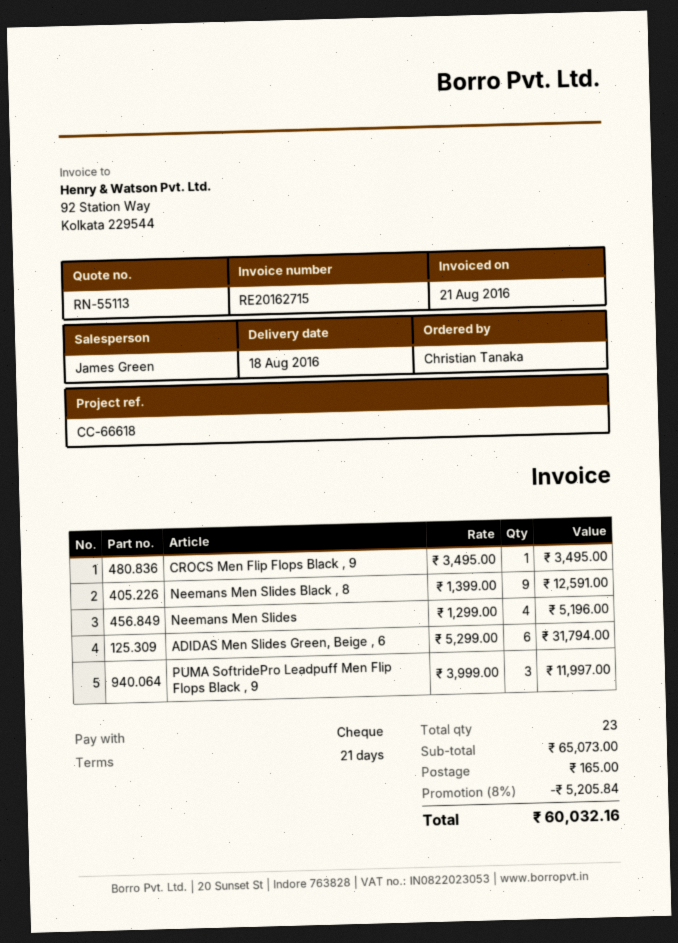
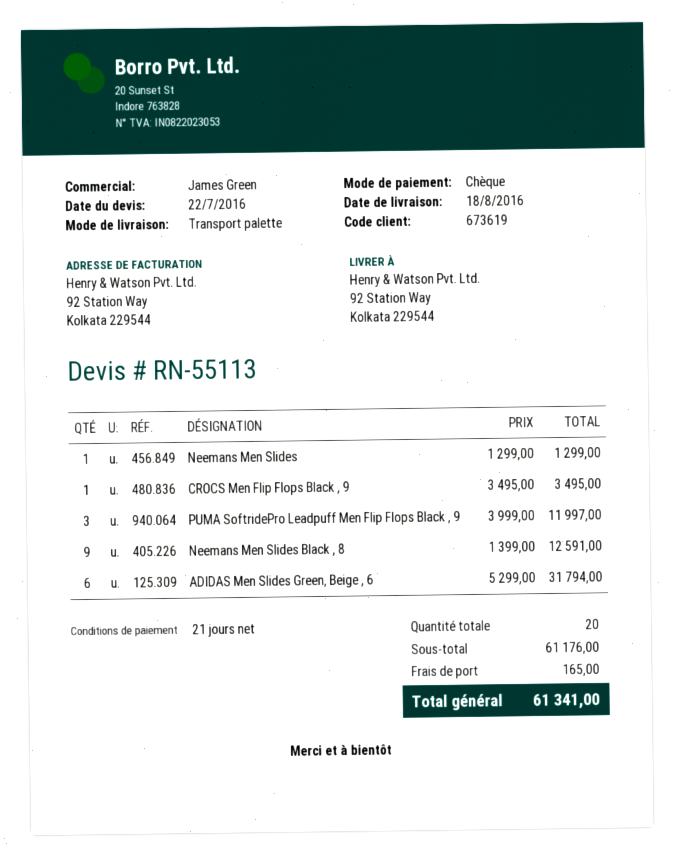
Neemans Men Slides: 4 x 1299.00 = 5196.00 -> 1 x 1299.00 = 1299.00
total quantity: 23 -> 20
subtotal: 65073.00 -> 61176.00
discount: 8% = 5205.84 -> none
total: 60032.16 -> 61341.00

